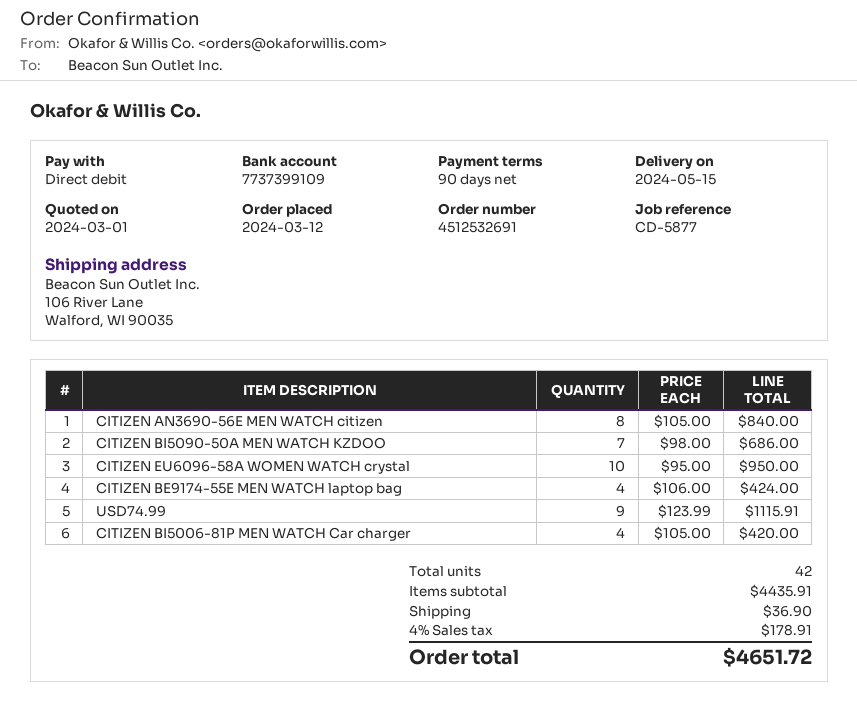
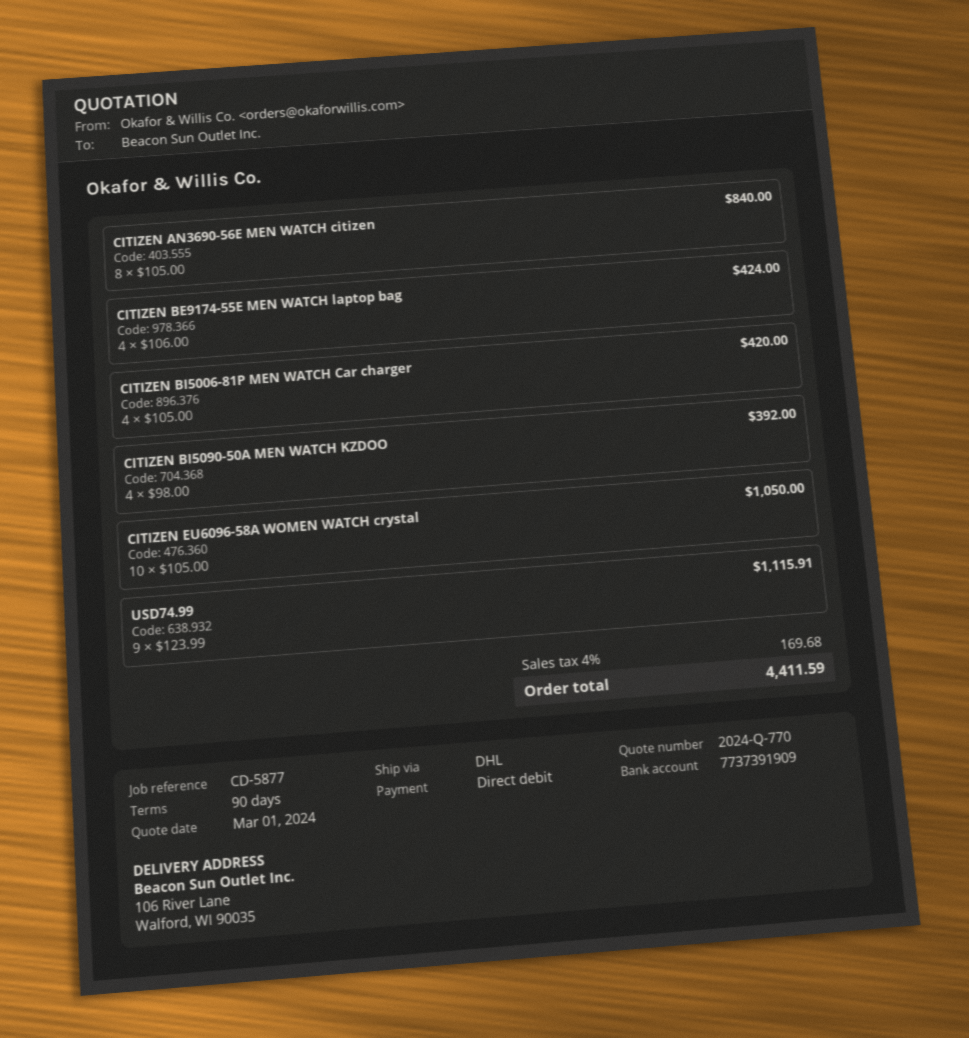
bank account: 7737399109 -> 7737391909
CITIZEN BI5090-50A MEN WATCH KZDOO: 7 x 98.00 = 686.00 -> 4 x 98.00 = 392.00
CITIZEN EU6096-58A WOMEN WATCH crystal: 10 x 95.00 = 950.00 -> 10 x 105.00 = 1050.00
shipping: 36.90 -> none
tax: 4% = 178.91 -> 4% = 169.68
total: 4651.72 -> 4411.59

